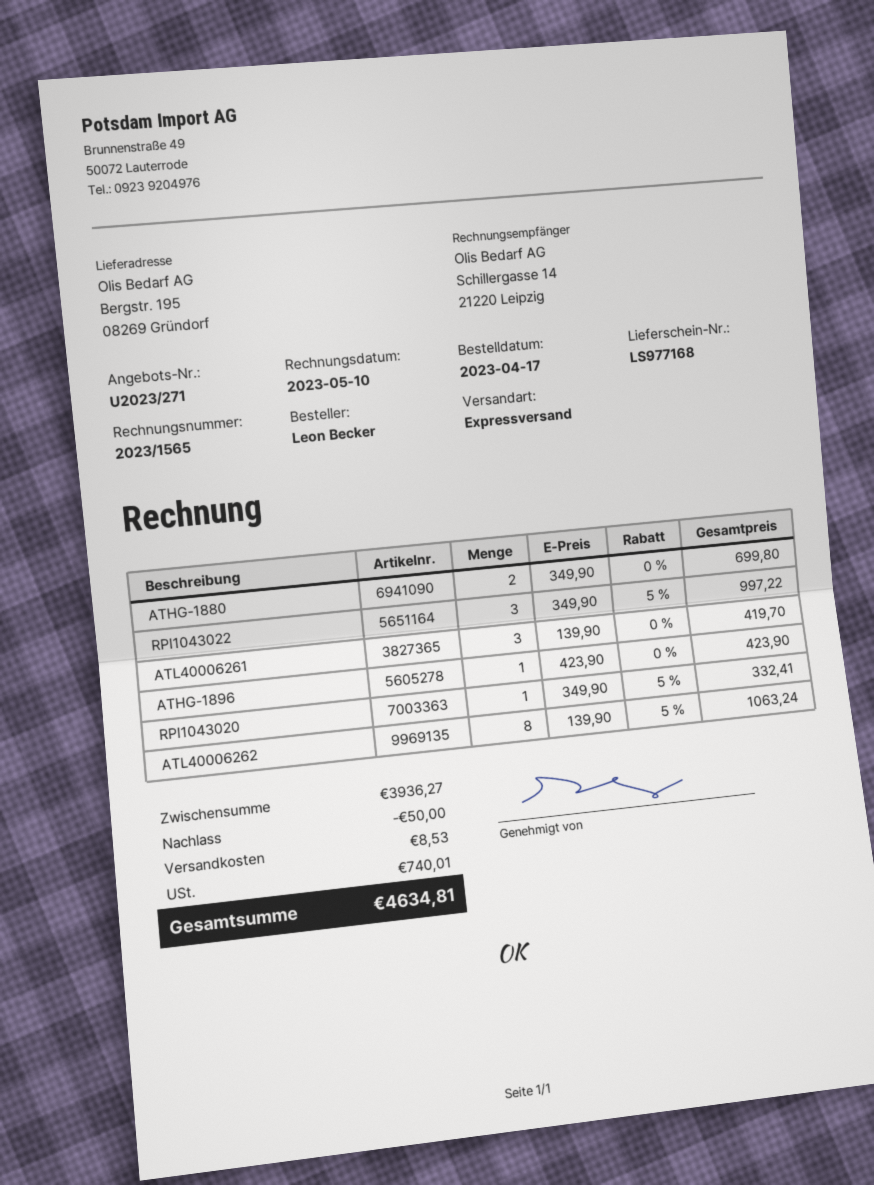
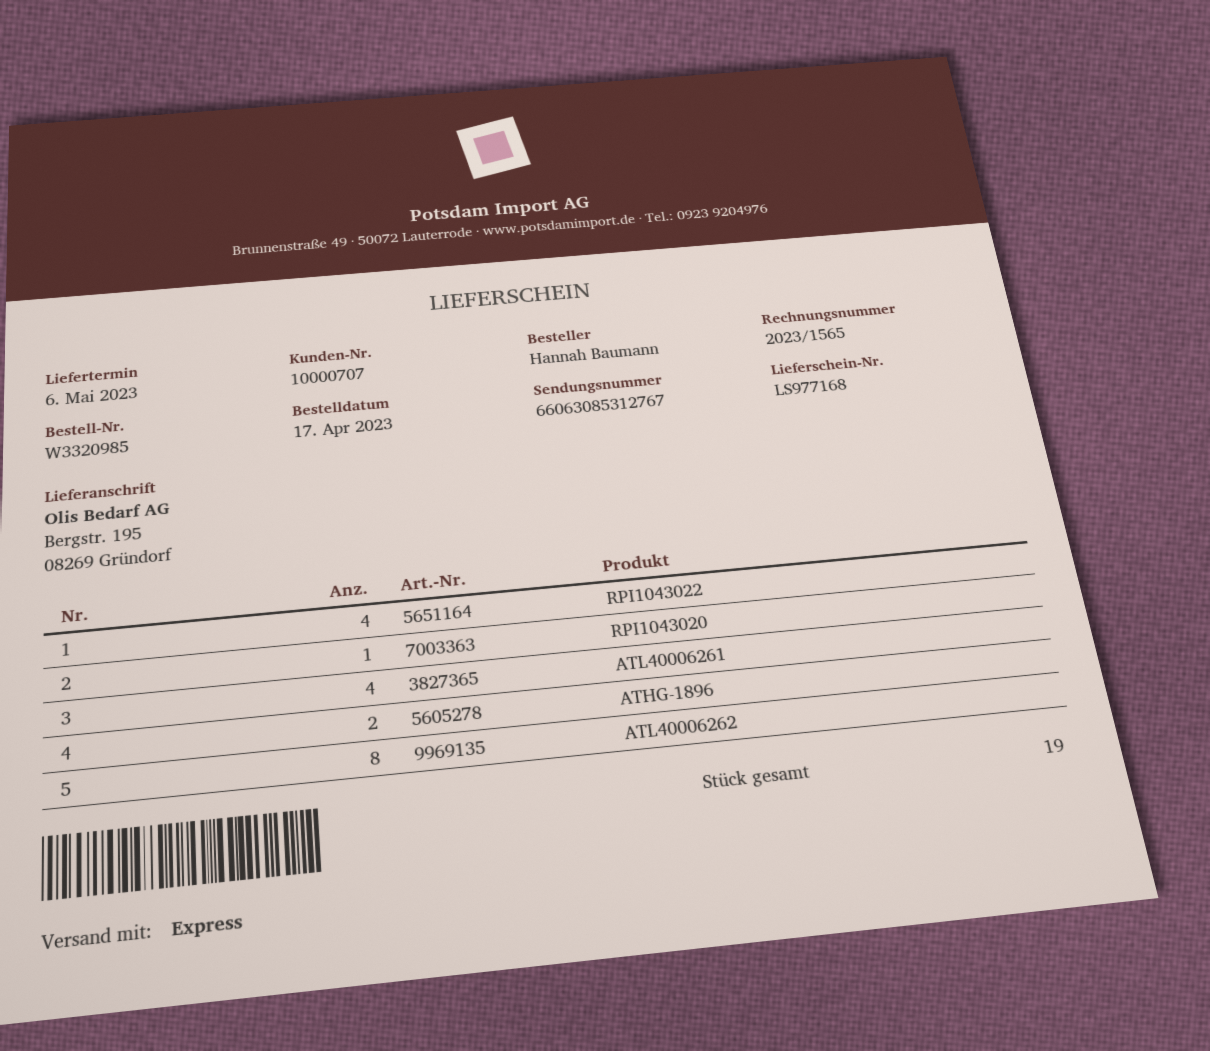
ordered by: Leon Becker -> Hannah Baumann
ATHG-1880: 2 -> none
RPI1043022: 3 -> 4
ATL40006261: 3 -> 4
ATHG-1896: 1 -> 2

